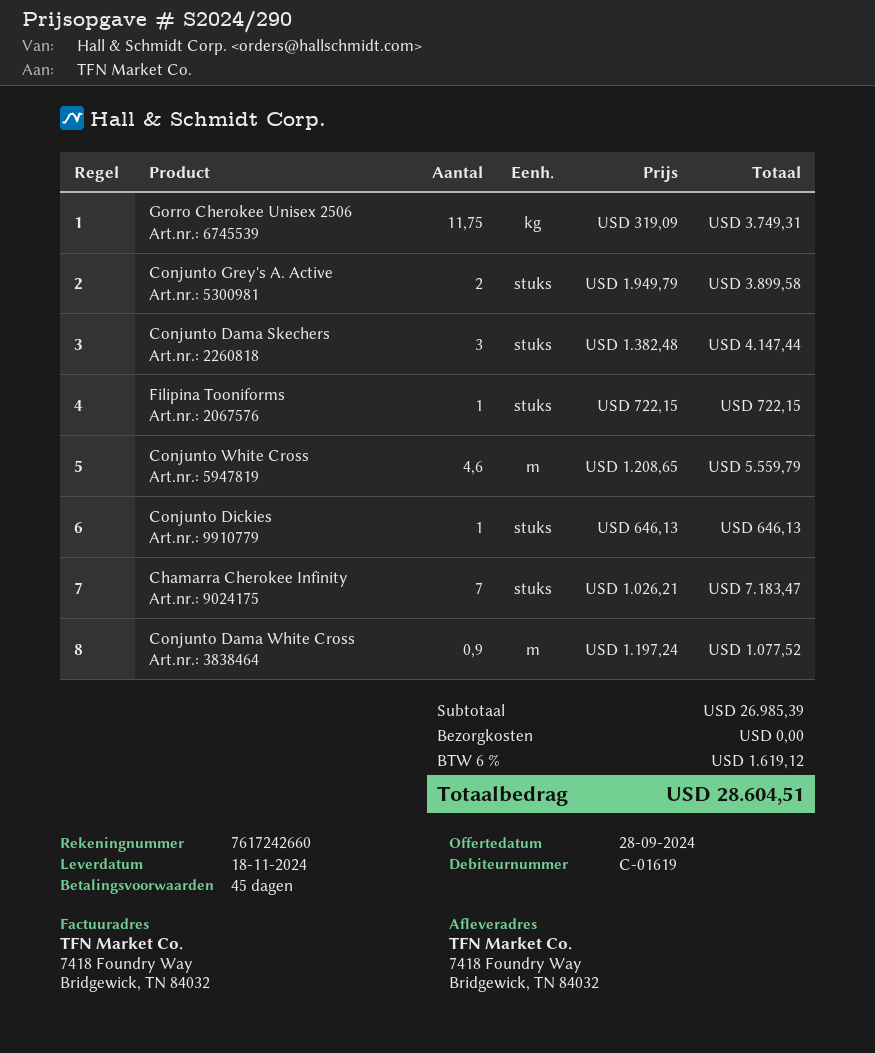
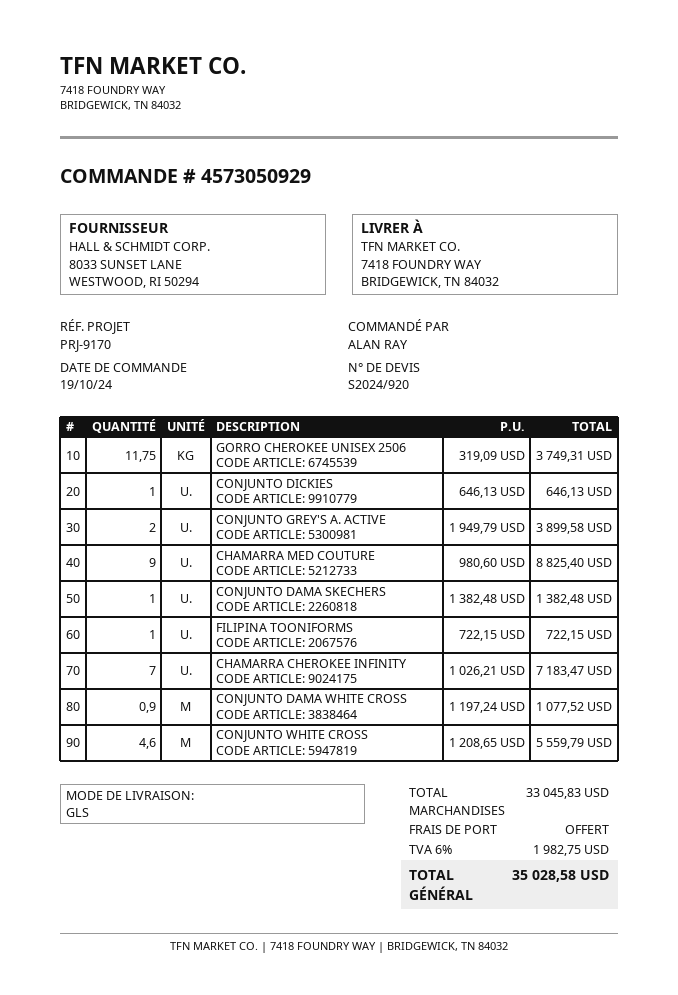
quote number: S2024/290 -> S2024/920
Conjunto Dama Skechers: 3 x 1382.48 = 4147.44 -> 1 x 1382.48 = 1382.48
CHAMARRA MED COUTURE: none -> 9 x 980.60 = 8825.40
subtotal: 26985.39 -> 33045.83
tax: 6% = 1619.12 -> 6% = 1982.75
total: 28604.51 -> 35028.58

